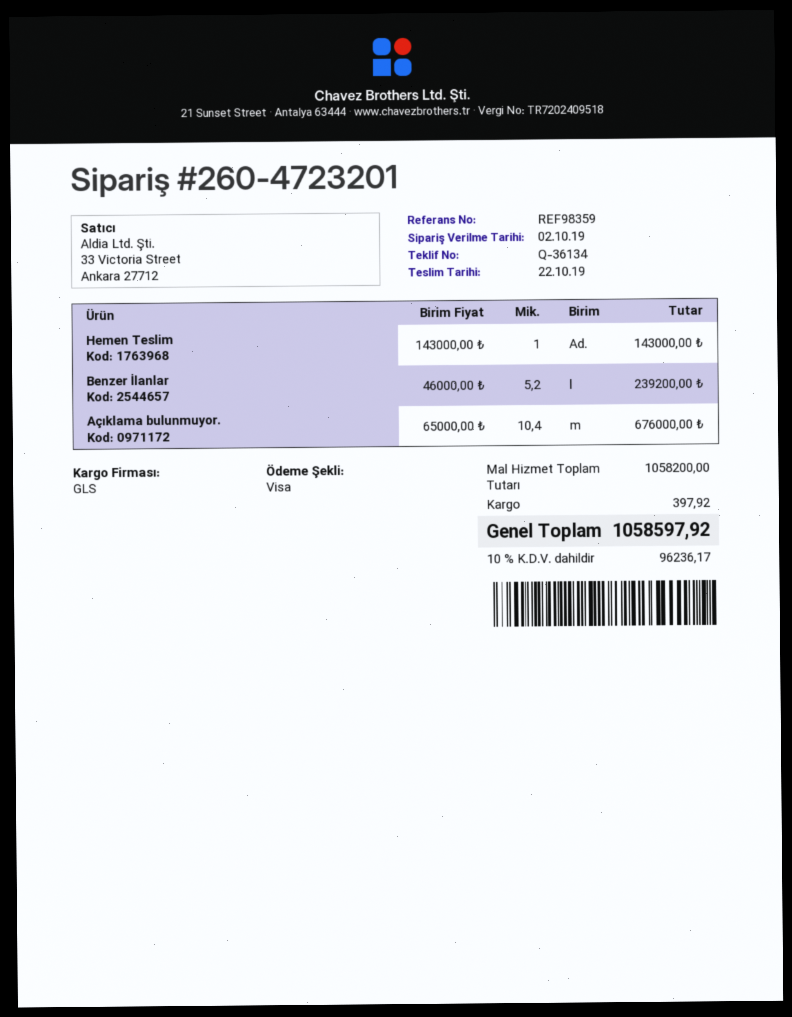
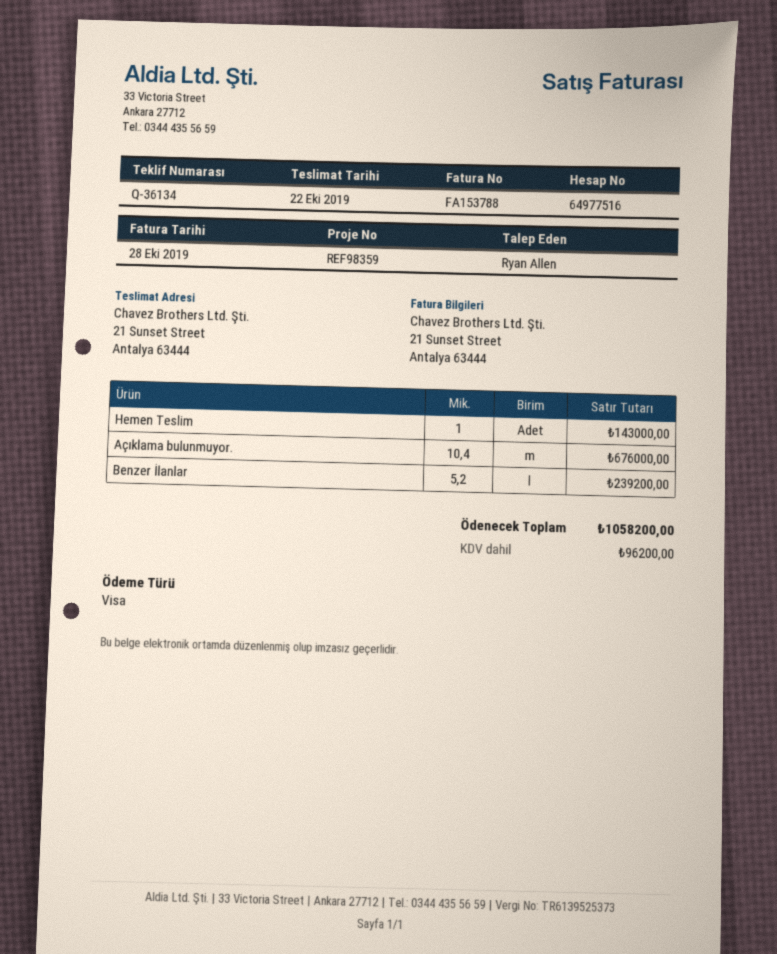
shipping: 397.92 -> none
tax: 96236.17 -> 96200.00
total: 1058597.92 -> 1058200.00

